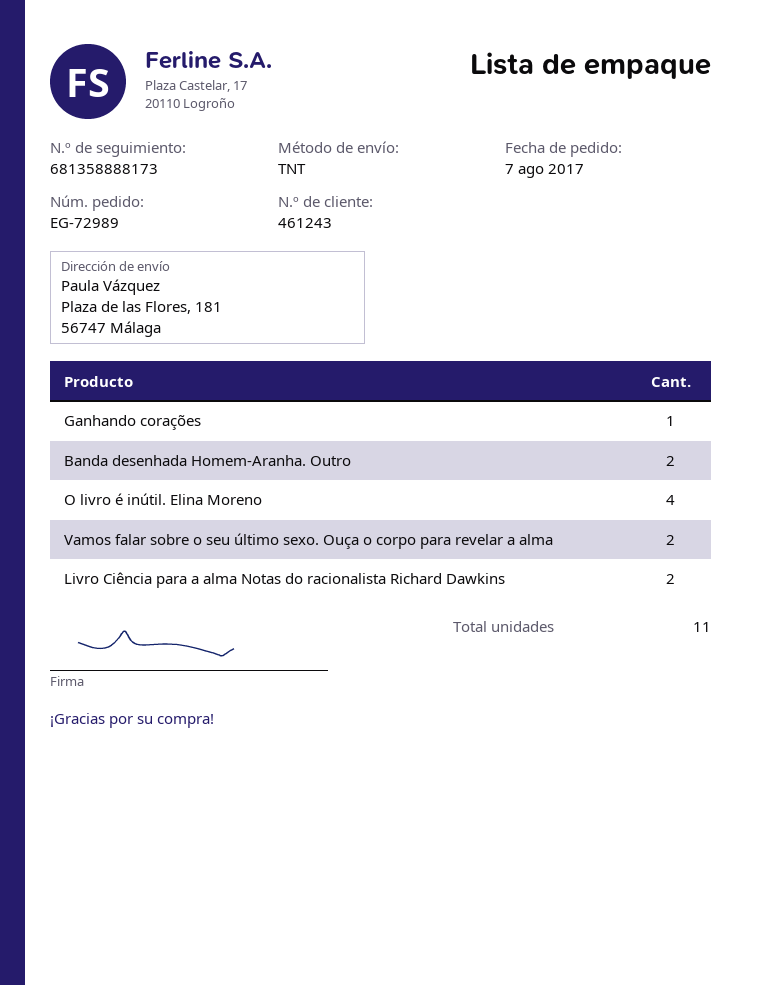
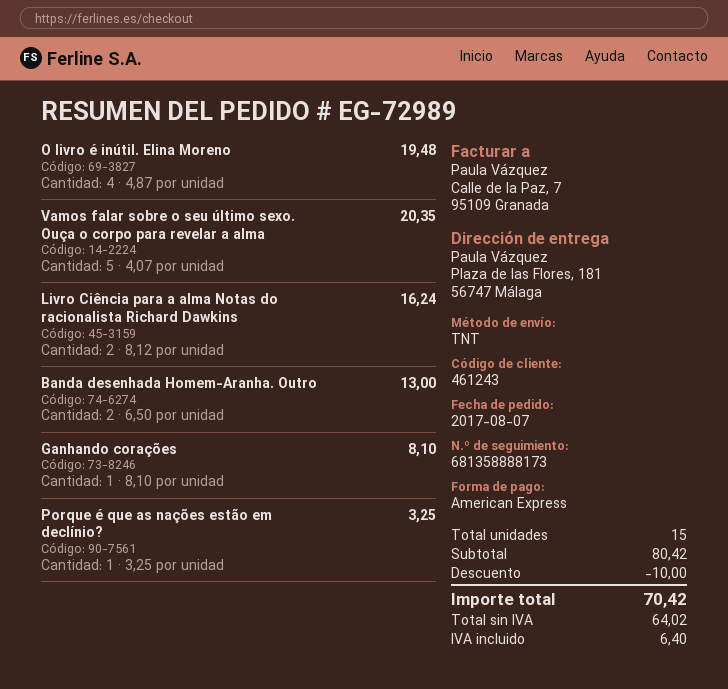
Vamos falar sobre o seu último sexo. Ouça o corpo para revelar a alma: 2 -> 5
Porque é que as nações estão em declínio?: none -> 1
total quantity: 11 -> 15

